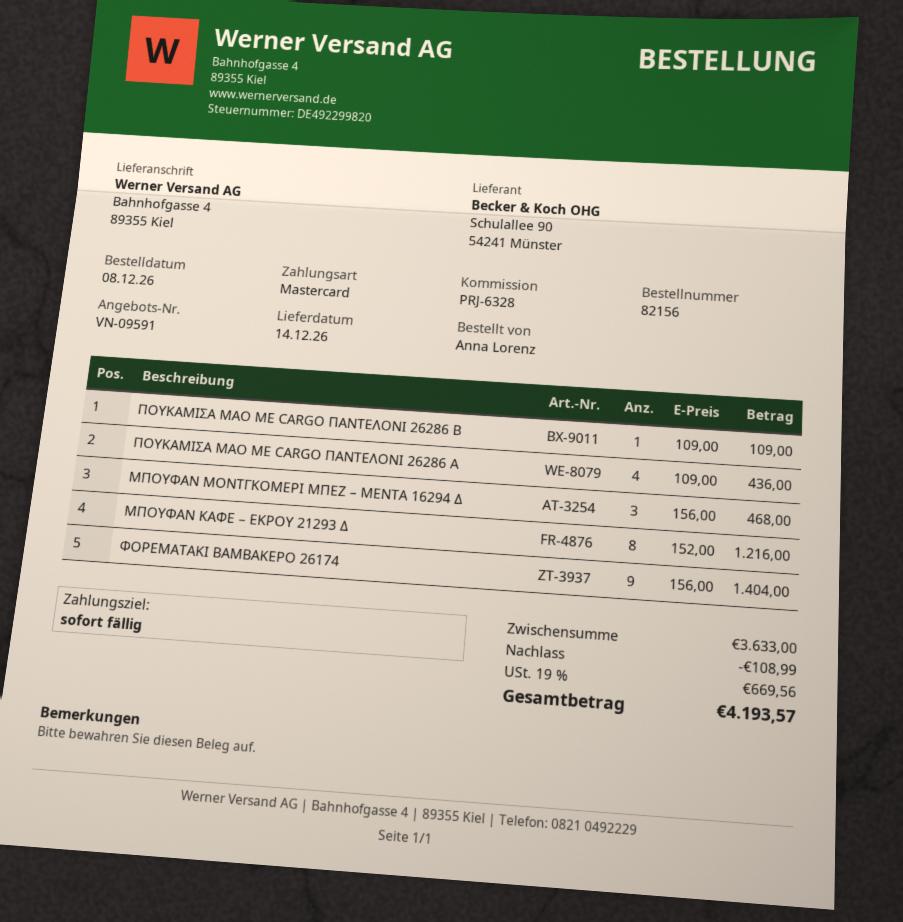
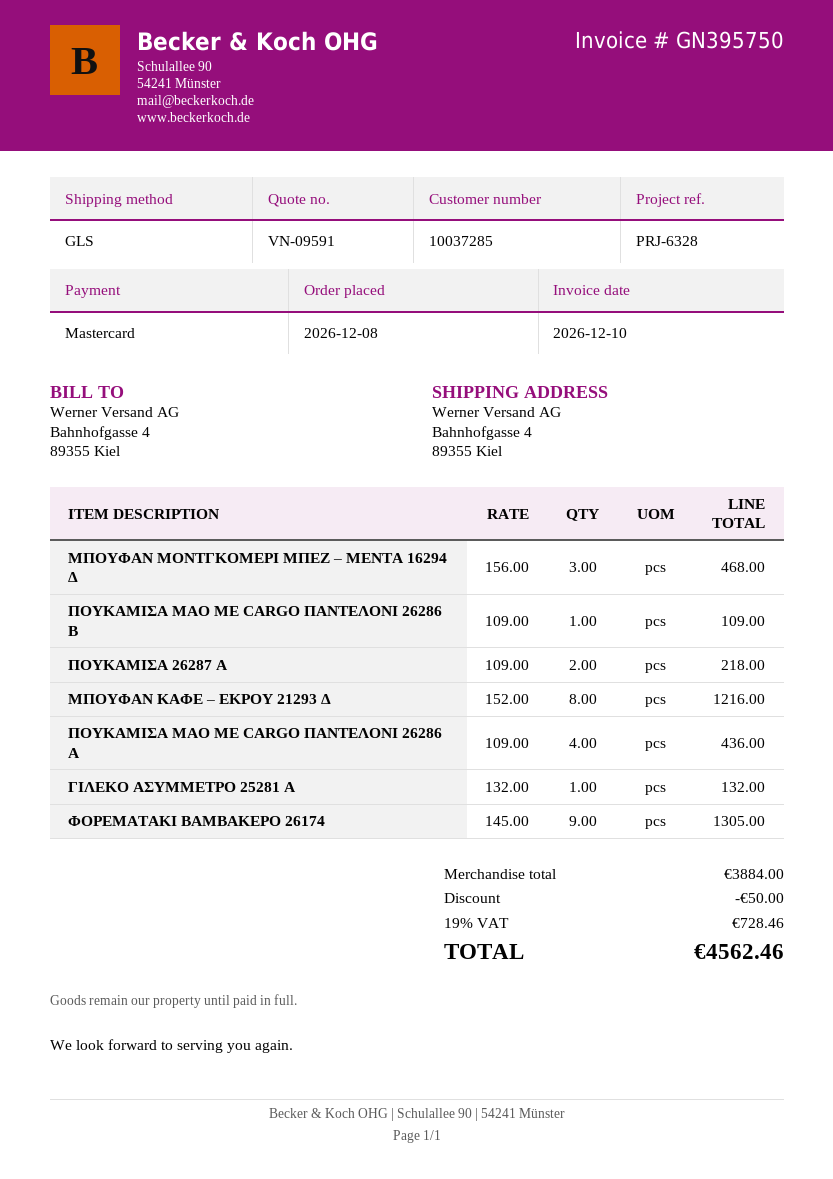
ΦΟΡΕΜΑΤΑΚΙ ΒΑΜΒΑΚΕΡΟ 26174: 9 x 156.00 = 1404.00 -> 9 x 145.00 = 1305.00
ΠΟΥΚΑΜΙΣΑ 26287 Α: none -> 2 x 109.00 = 218.00
ΓΙΛΕΚΟ ΑΣΥΜΜΕΤΡΟ 25281 Α: none -> 1 x 132.00 = 132.00
subtotal: 3633.00 -> 3884.00
discount: 108.99 -> 50.00
tax: 19% = 669.56 -> 19% = 728.46
total: 4193.57 -> 4562.46

